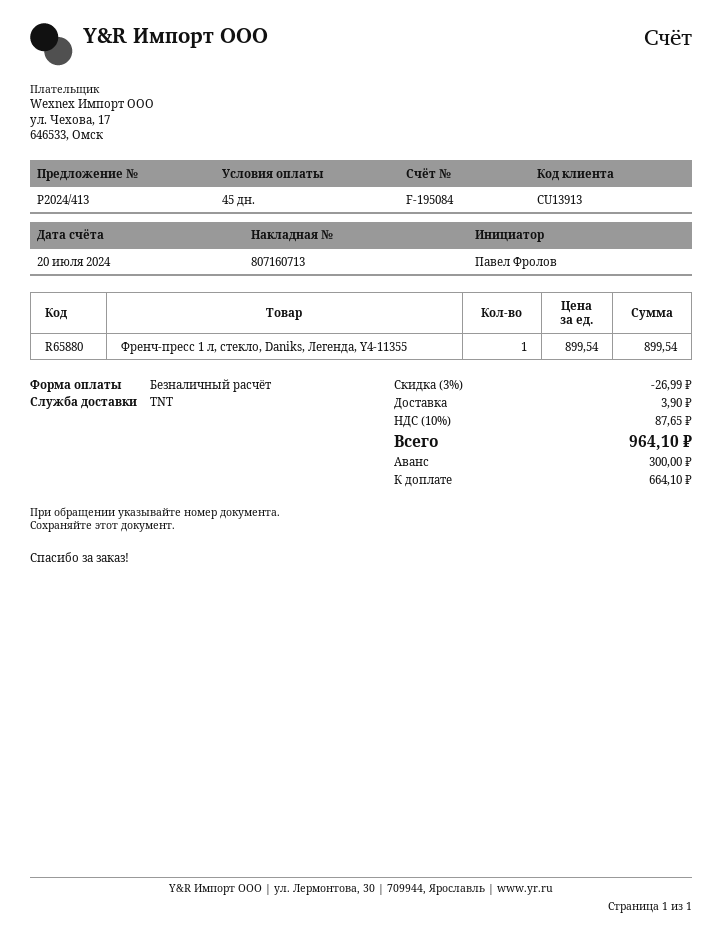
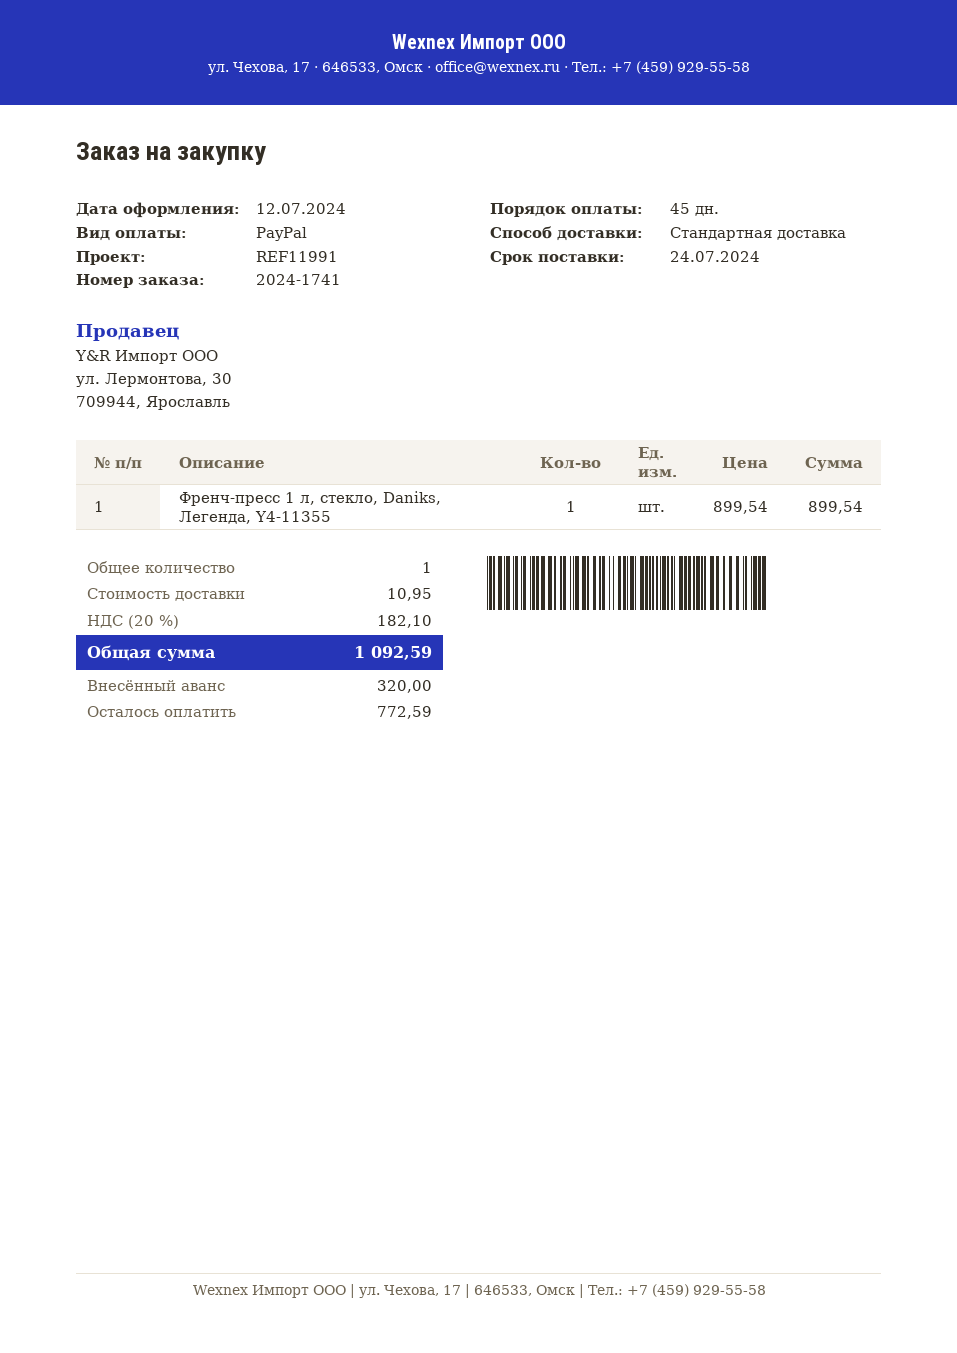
payment method: bank transfer -> PayPal
shipping method: TNT -> standard
discount: 3% = 26.99 -> none
shipping: 3.90 -> 10.95
tax: 10% = 87.65 -> 20% = 182.10
total: 964.10 -> 1092.59
deposit: 300.00 -> 320.00
balance: 664.10 -> 772.59

